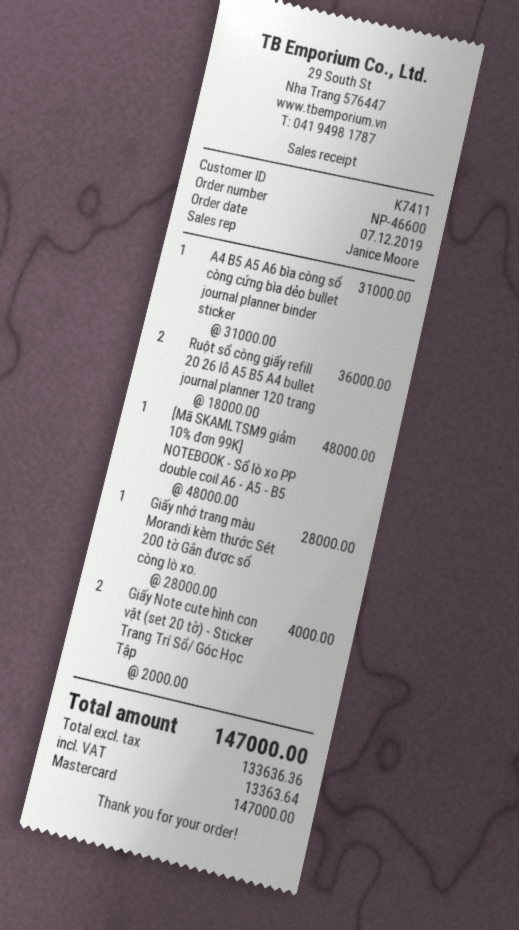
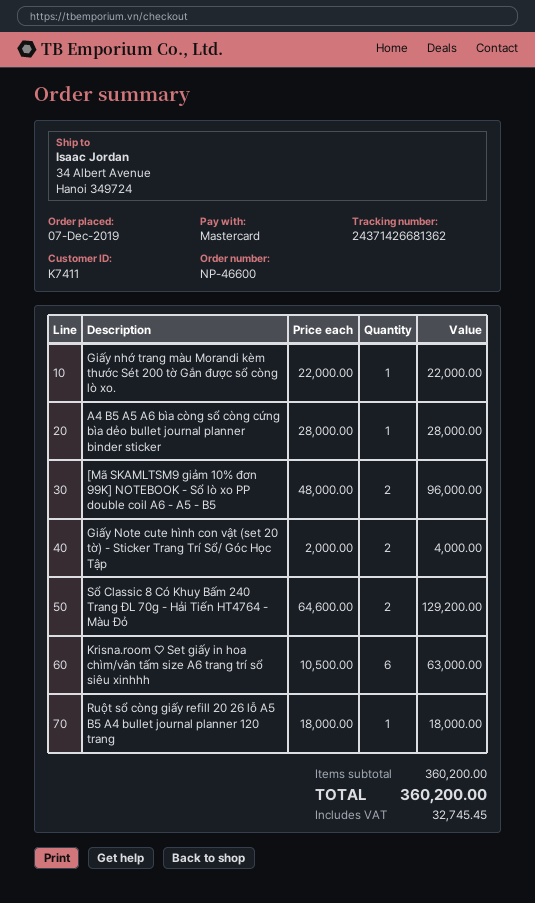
A4 B5 A5 A6 bìa còng sổ còng cứng bìa dẻo bullet journal planner binder sticker: 1 x 31000.00 = 31000.00 -> 1 x 28000.00 = 28000.00
Ruột sổ còng giấy refill 20 26 lỗ A5 B5 A4 bullet journal planner 120 trang: 2 x 18000.00 = 36000.00 -> 1 x 18000.00 = 18000.00
[Mã SKAMLTSM9 giảm 10% đơn 99K] NOTEBOOK - Sổ lò xo PP double coil A6 - A5 - B5: 1 x 48000.00 = 48000.00 -> 2 x 48000.00 = 96000.00
Giấy nhớ trang màu Morandi kèm thước Sét 200 tờ Gắn được sổ còng lò xo.: 1 x 28000.00 = 28000.00 -> 1 x 22000.00 = 22000.00
Sổ Classic 8 Có Khuy Bấm 240 Trang ĐL 70g - Hải Tiến HT4764 - Màu Đỏ: none -> 2 x 64600.00 = 129200.00
Krisna.room ♡ Set giấy in hoa chìm/vân tấm size A6 trang trí sổ siêu xinhhh: none -> 6 x 10500.00 = 63000.00
tax: 13363.64 -> 32745.45
total: 147000.00 -> 360200.00

